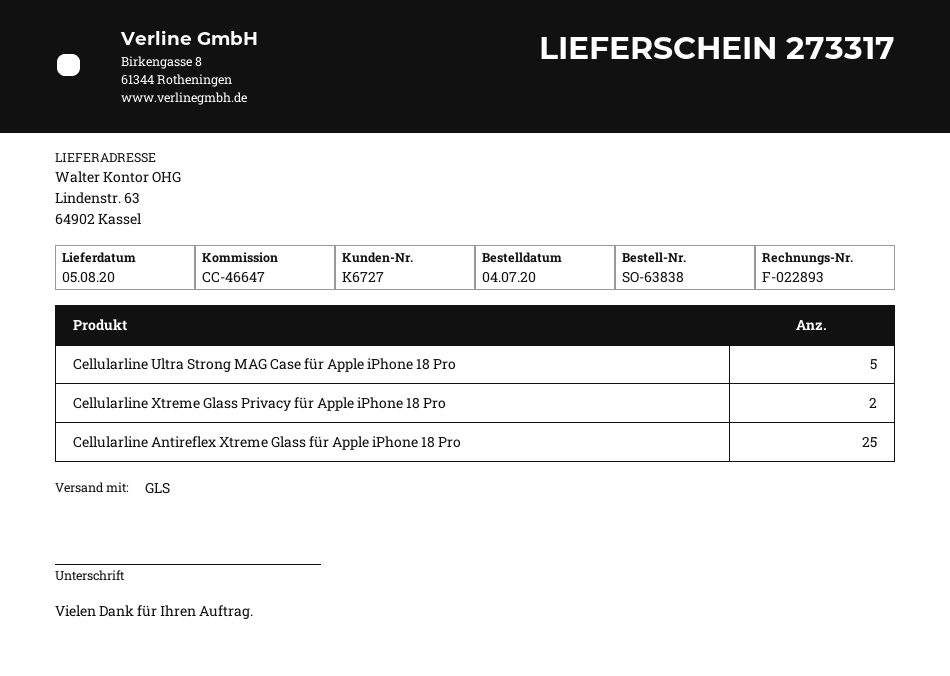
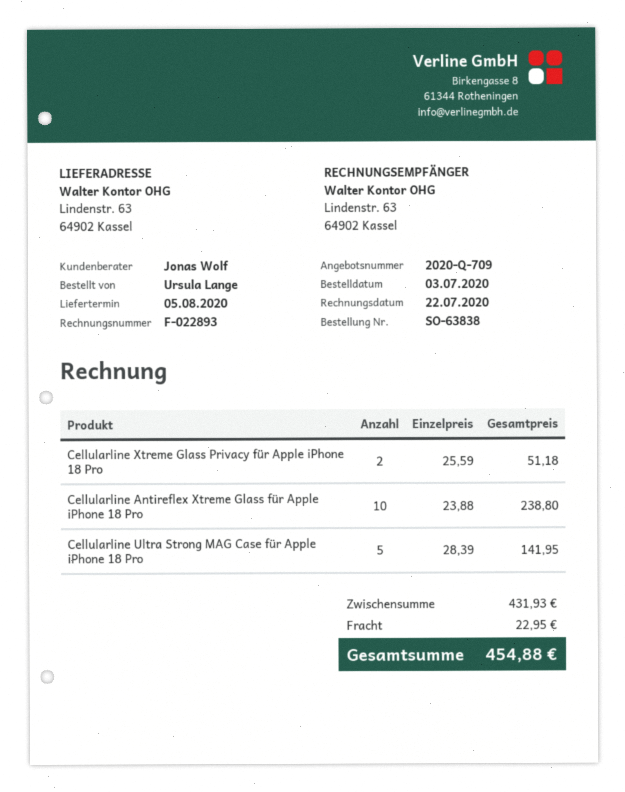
order date: 2020-07-04 -> 2020-07-03
Cellularline Antireflex Xtreme Glass für Apple iPhone 18 Pro: 25 -> 10

